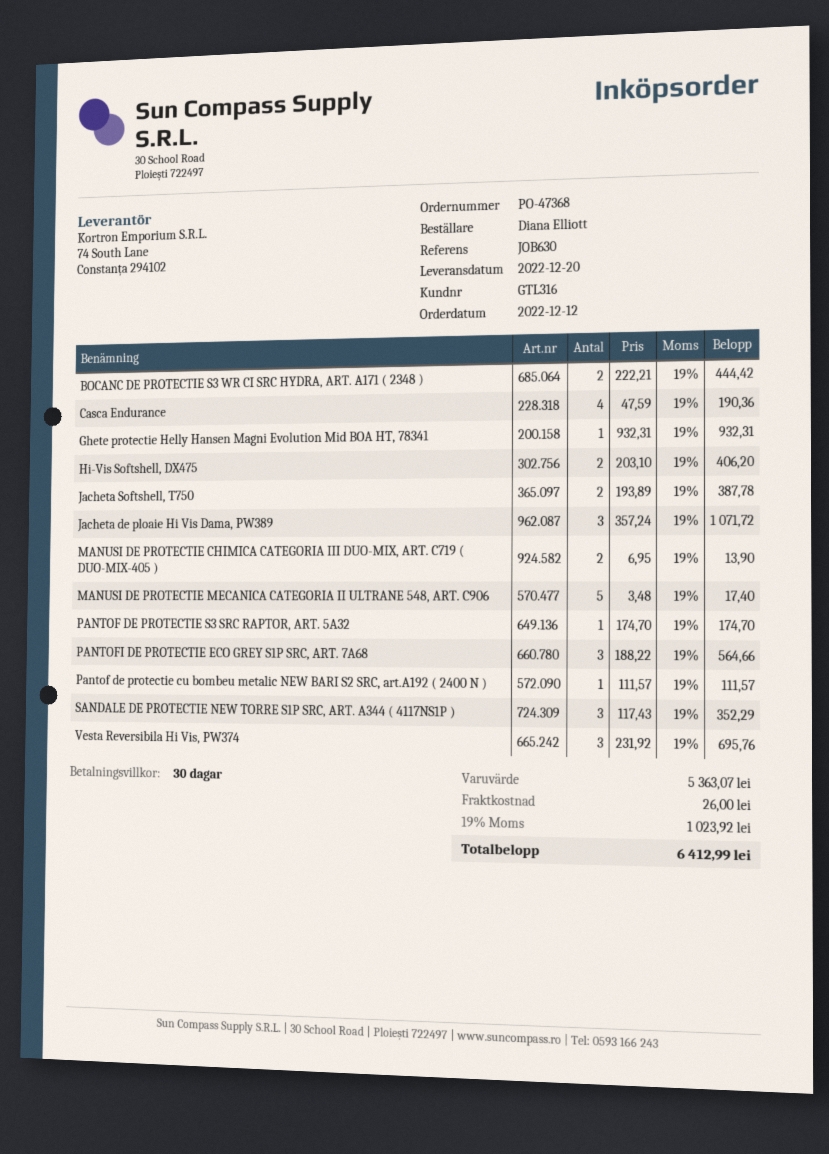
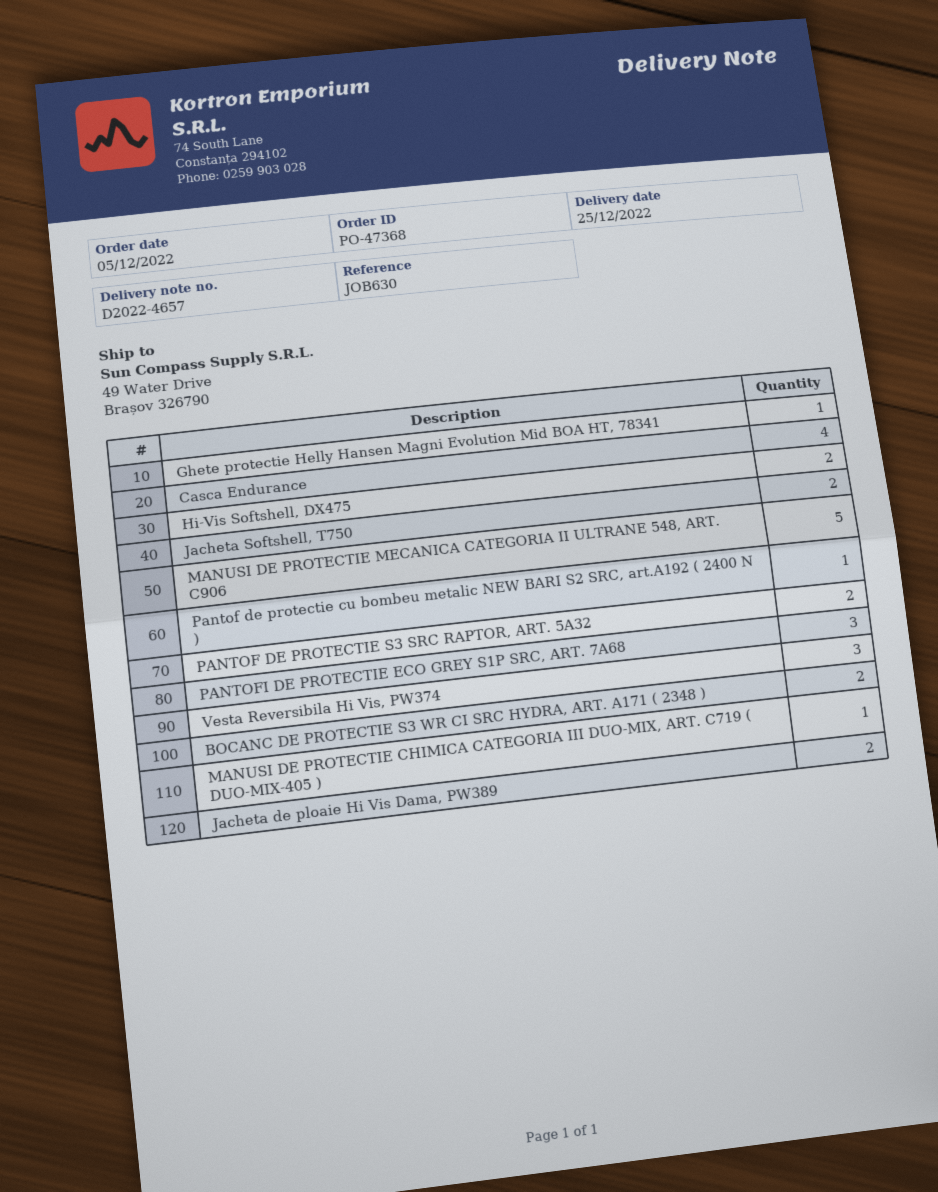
order date: 2022-12-12 -> 2022-12-05
delivery date: 2022-12-20 -> 2022-12-25
Jacheta de ploaie Hi Vis Dama, PW389: 3 -> 2
MANUSI DE PROTECTIE CHIMICA CATEGORIA III DUO-MIX, ART. C719 ( DUO-MIX-405 ): 2 -> 1
PANTOF DE PROTECTIE S3 SRC RAPTOR, ART. 5A32: 1 -> 2
SANDALE DE PROTECTIE NEW TORRE S1P SRC, ART. A344 ( 4117NS1P ): 3 -> none

